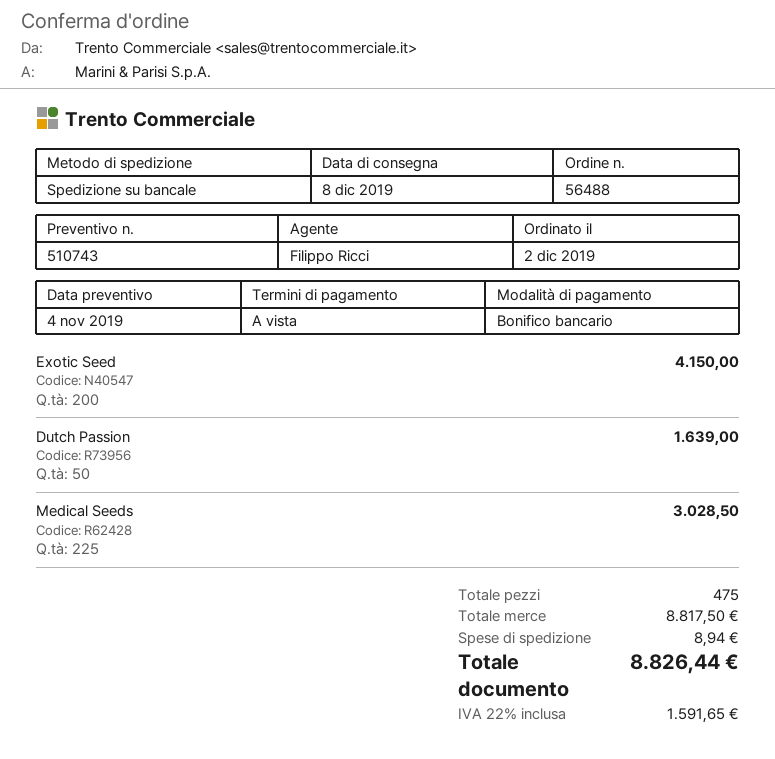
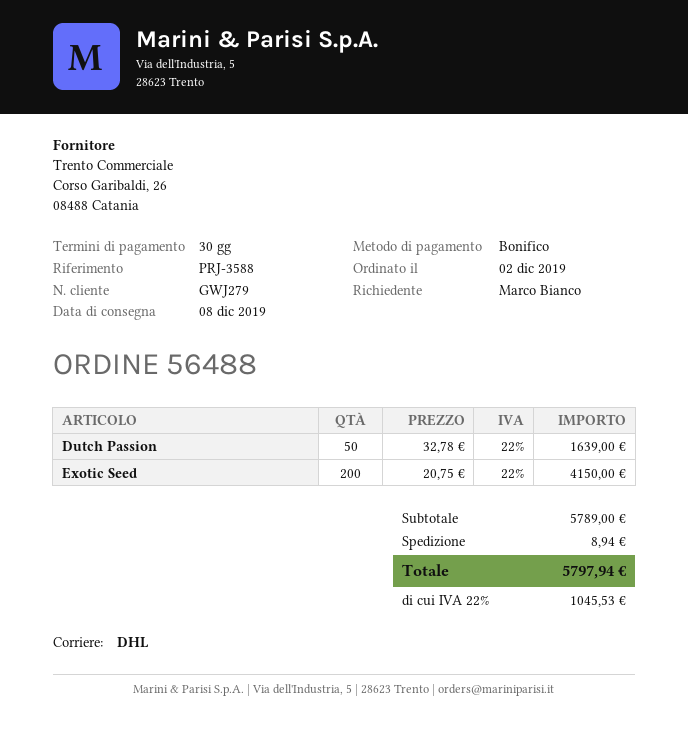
payment terms: on receipt -> 30 days
shipping method: pallet freight -> DHL
Medical Seeds: 225 for 3028.50 -> none
subtotal: 8817.50 -> 5789.00
tax: 22% = 1591.65 -> 22% = 1045.53
total: 8826.44 -> 5797.94

